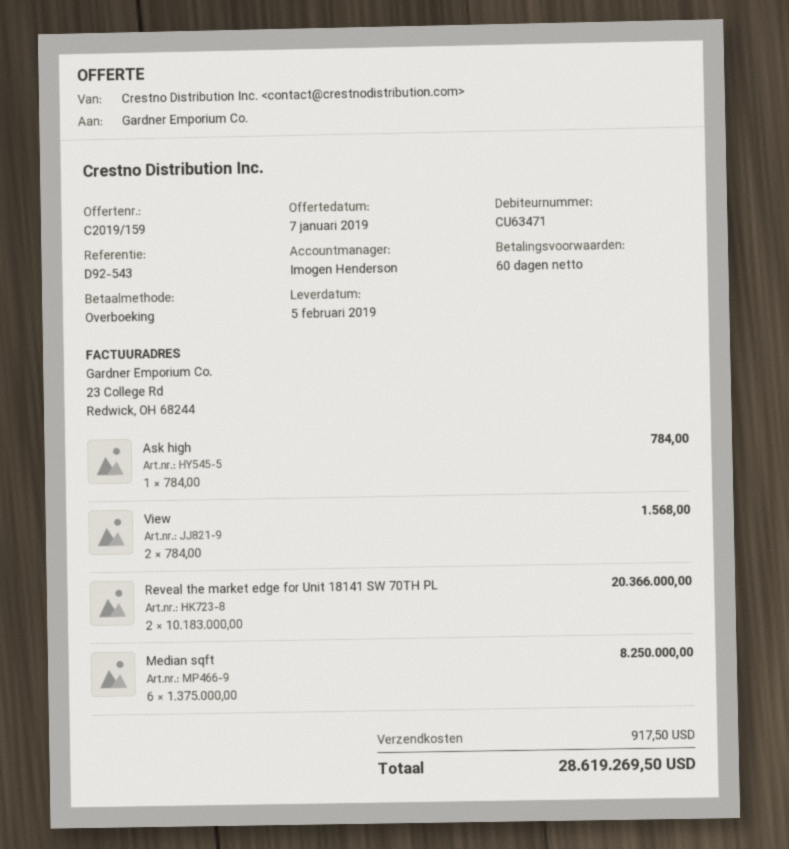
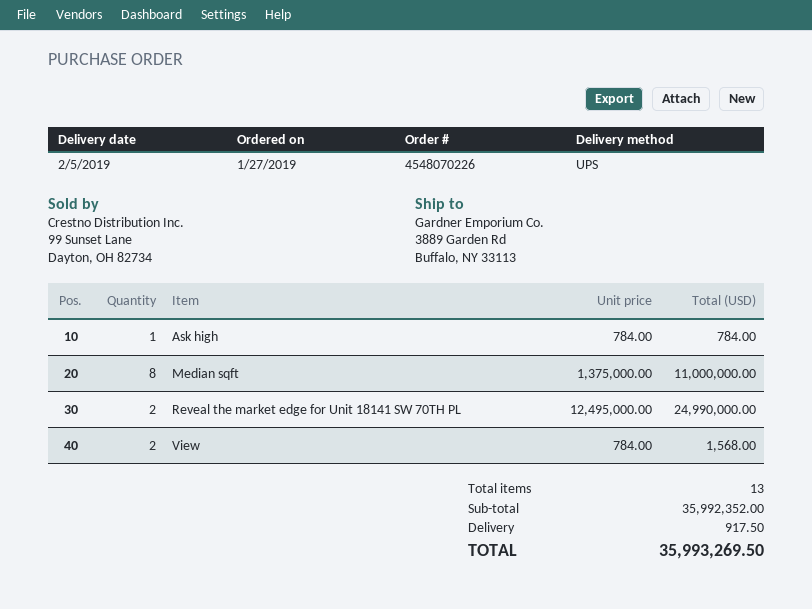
Reveal the market edge for Unit 18141 SW 70TH PL: 2 x 10183000.00 = 20366000.00 -> 2 x 12495000.00 = 24990000.00
Median sqft: 6 x 1375000.00 = 8250000.00 -> 8 x 1375000.00 = 11000000.00
total: 28619269.50 -> 35993269.50

